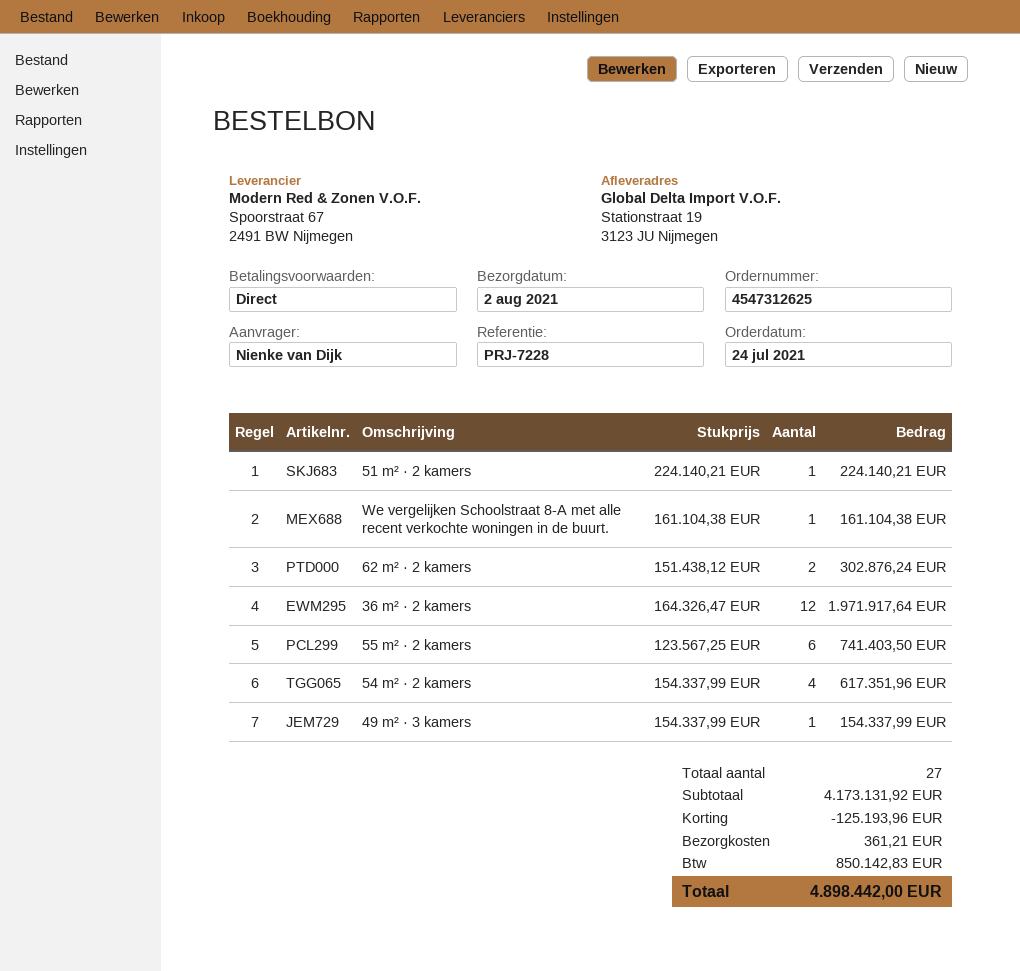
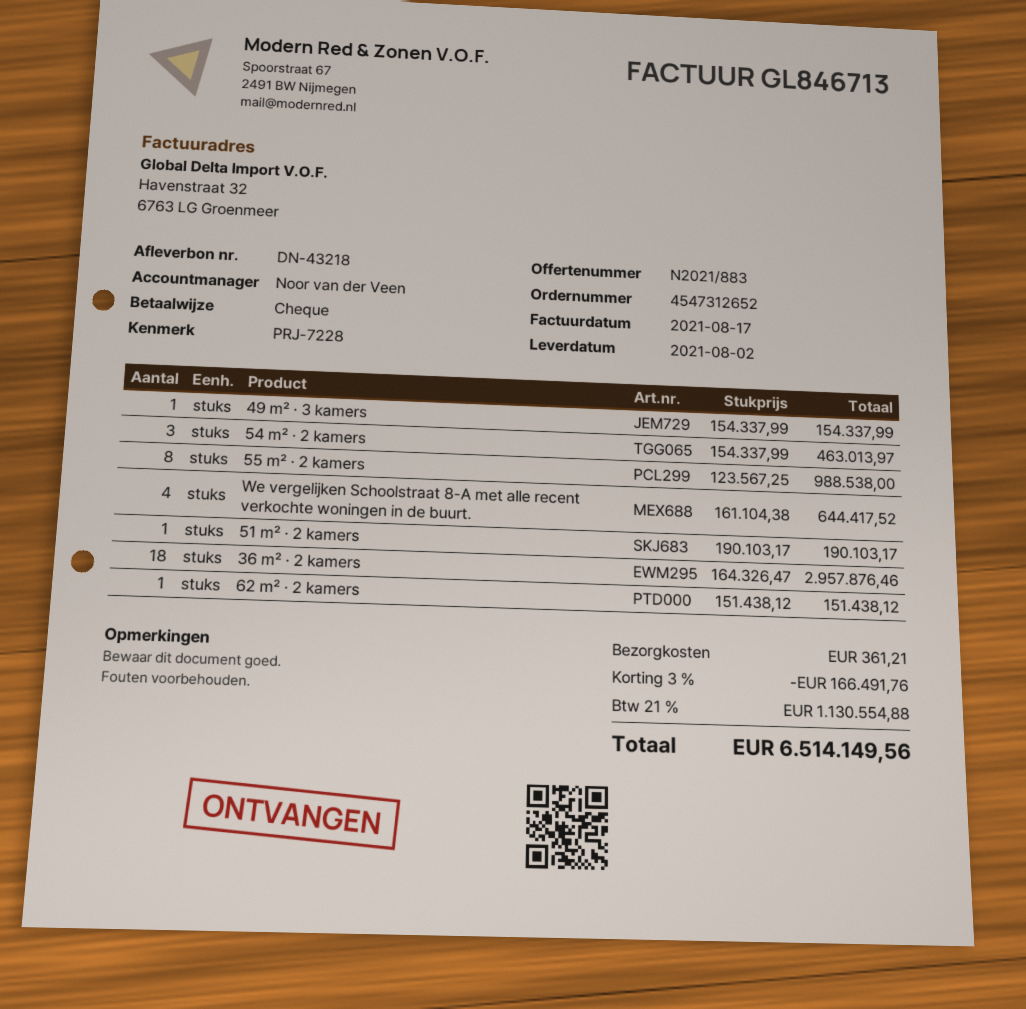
order number: 4547312625 -> 4547312652
51 m² · 2 kamers: 1 x 224140.21 = 224140.21 -> 1 x 190103.17 = 190103.17
We vergelijken Schoolstraat 8-A met alle recent verkochte woningen in de buurt.: 1 x 161104.38 = 161104.38 -> 4 x 161104.38 = 644417.52
62 m² · 2 kamers: 2 x 151438.12 = 302876.24 -> 1 x 151438.12 = 151438.12
36 m² · 2 kamers: 12 x 164326.47 = 1971917.64 -> 18 x 164326.47 = 2957876.46
55 m² · 2 kamers: 6 x 123567.25 = 741403.50 -> 8 x 123567.25 = 988538.00
54 m² · 2 kamers: 4 x 154337.99 = 617351.96 -> 3 x 154337.99 = 463013.97
discount: 125193.96 -> 166491.76
tax: 850142.83 -> 1130554.88
total: 4898442.00 -> 6514149.56

